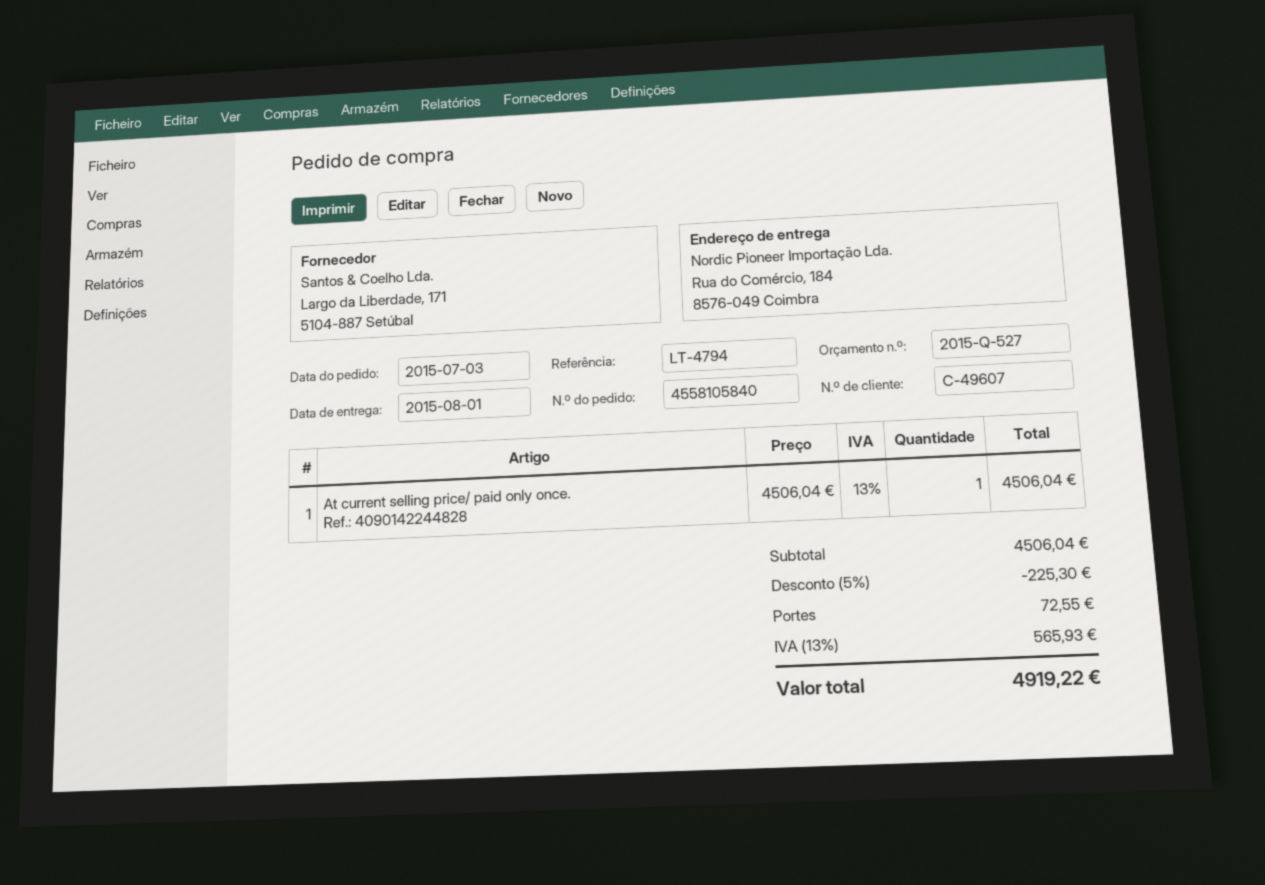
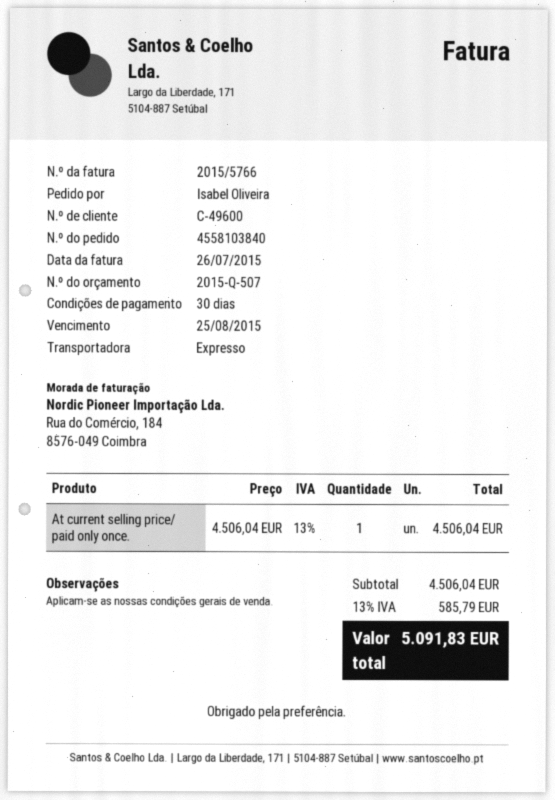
quote number: 2015-Q-527 -> 2015-Q-507
order number: 4558105840 -> 4558103840
customer number: C-49607 -> C-49600
discount: 5% = 225.30 -> none
shipping: 72.55 -> none
tax: 13% = 565.93 -> 13% = 585.79
total: 4919.22 -> 5091.83

